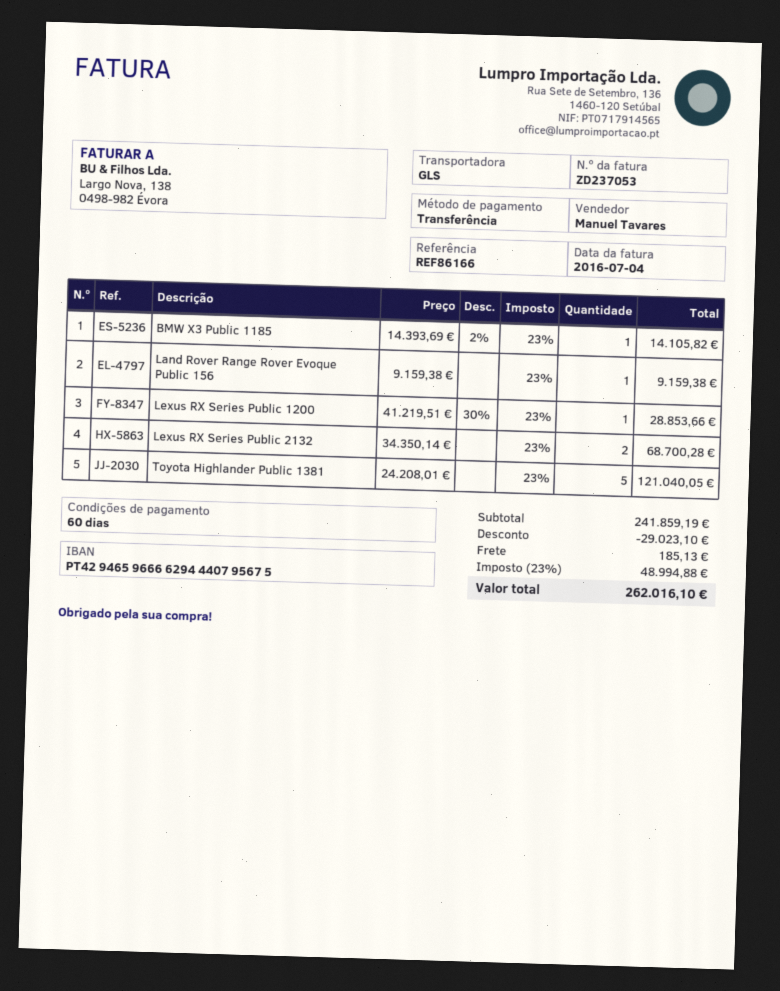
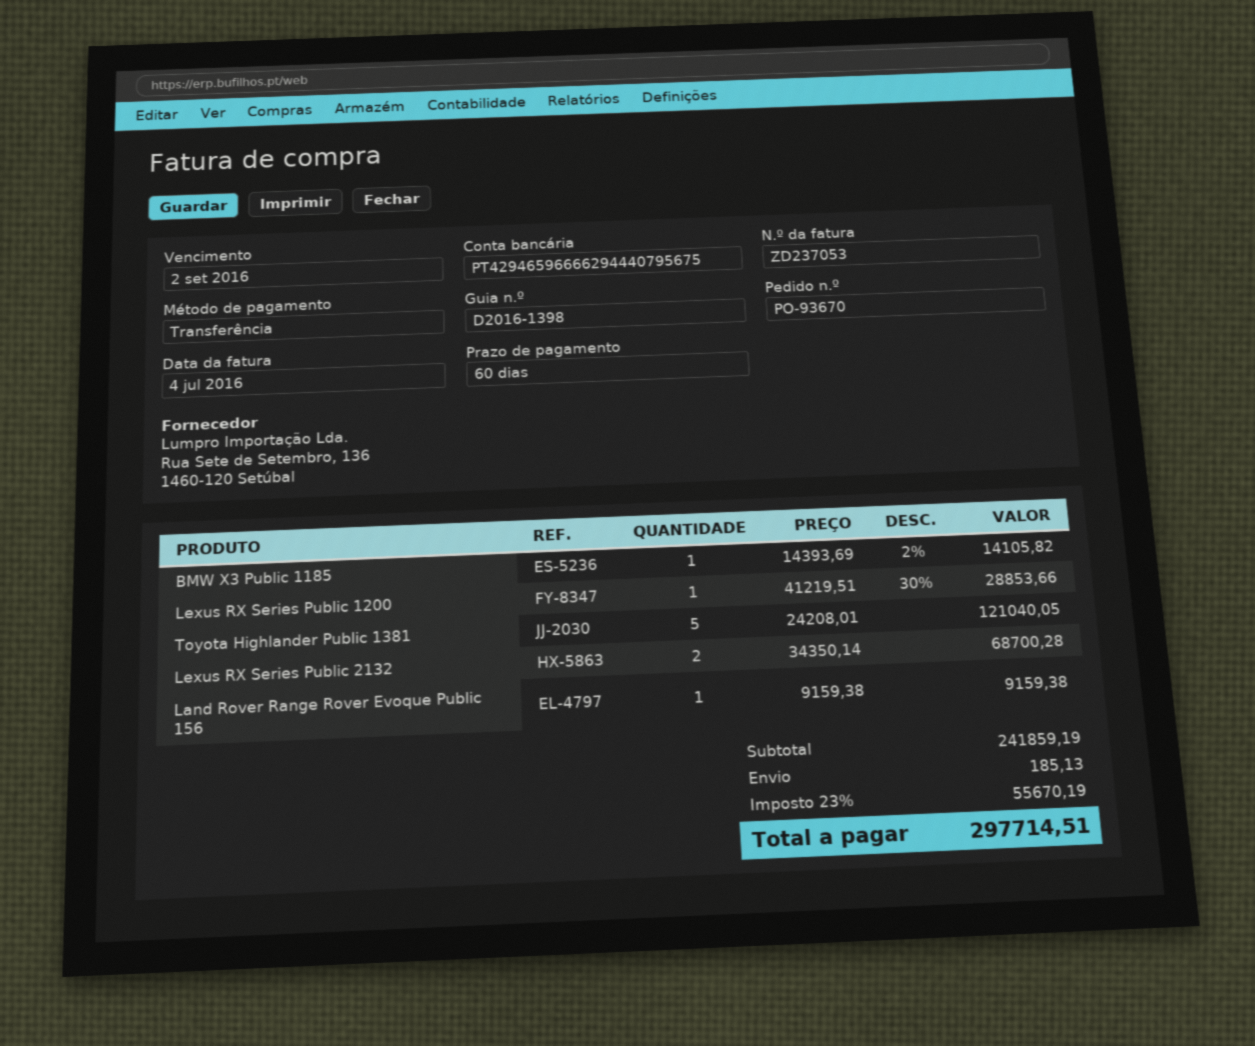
discount: 29023.10 -> none
tax: 23% = 48994.88 -> 23% = 55670.19
total: 262016.10 -> 297714.51

